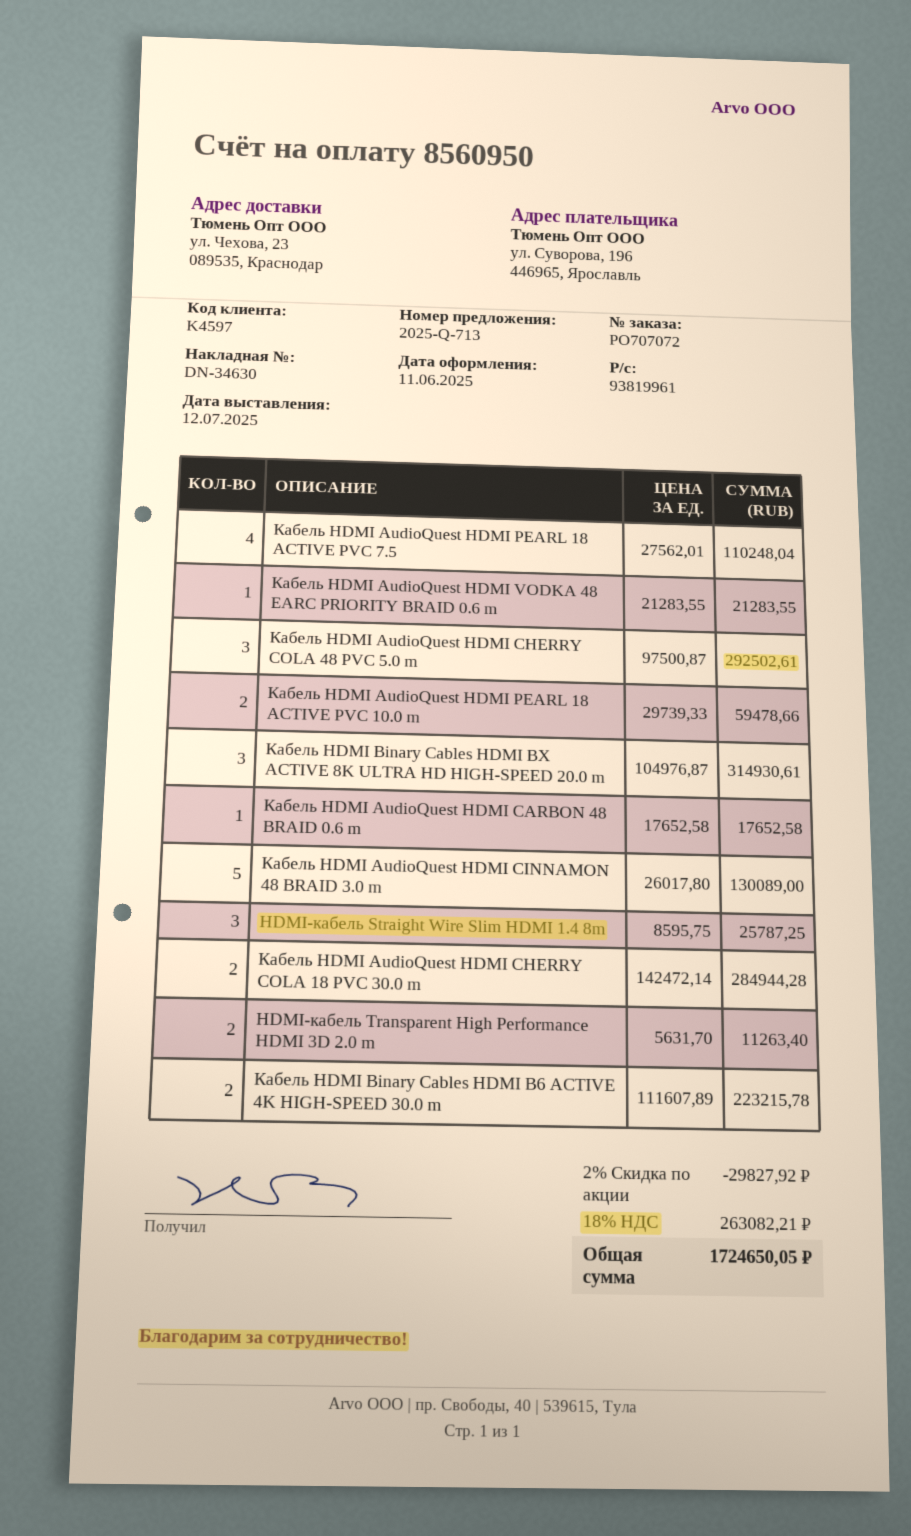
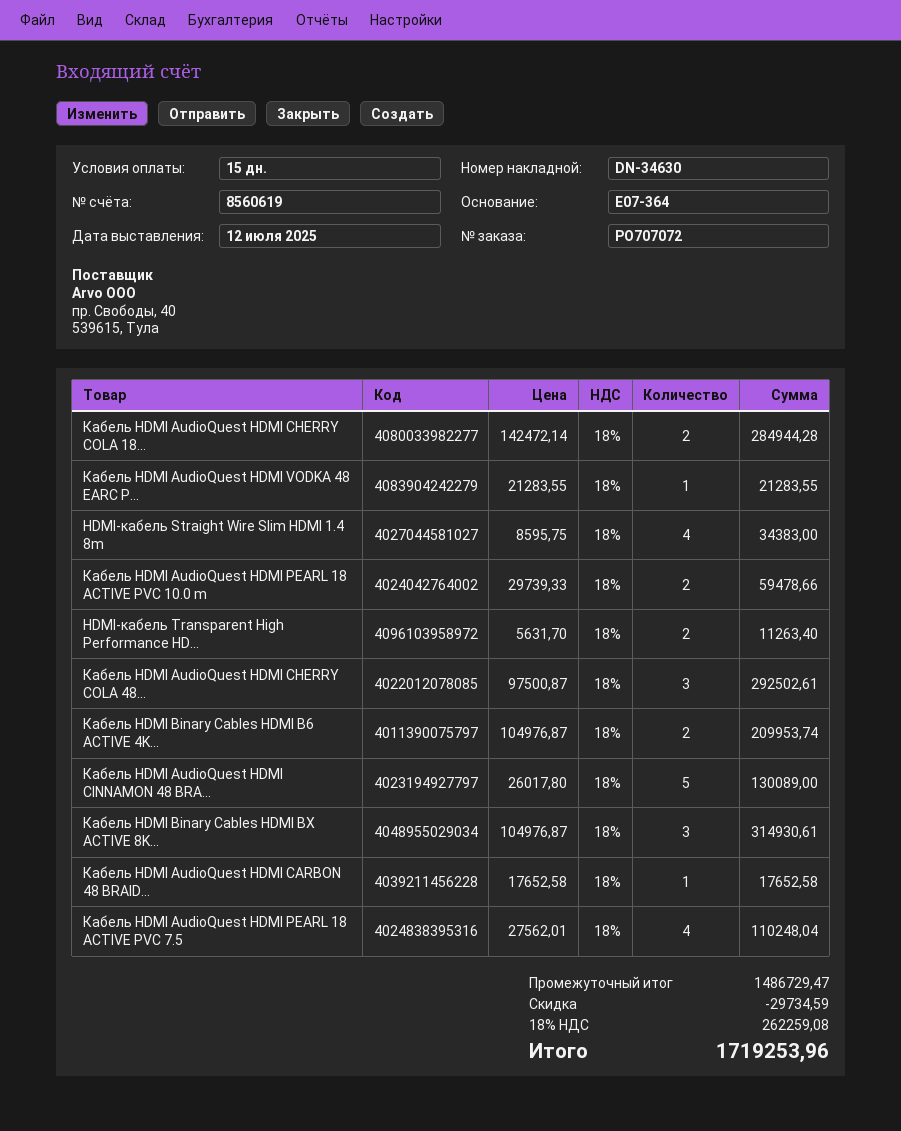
invoice number: 8560950 -> 8560619
HDMI-кабель Straight Wire Slim HDMI 1.4 8m: 3 x 8595.75 = 25787.25 -> 4 x 8595.75 = 34383.00
Кабель HDMI Binary Cables HDMI B6 ACTIVE 4K HIGH-SPEED 30.0 m: 2 x 111607.89 = 223215.78 -> 2 x 104976.87 = 209953.74
discount: 29827.92 -> 29734.59
tax: 18% = 263082.21 -> 18% = 262259.08
total: 1724650.05 -> 1719253.96

